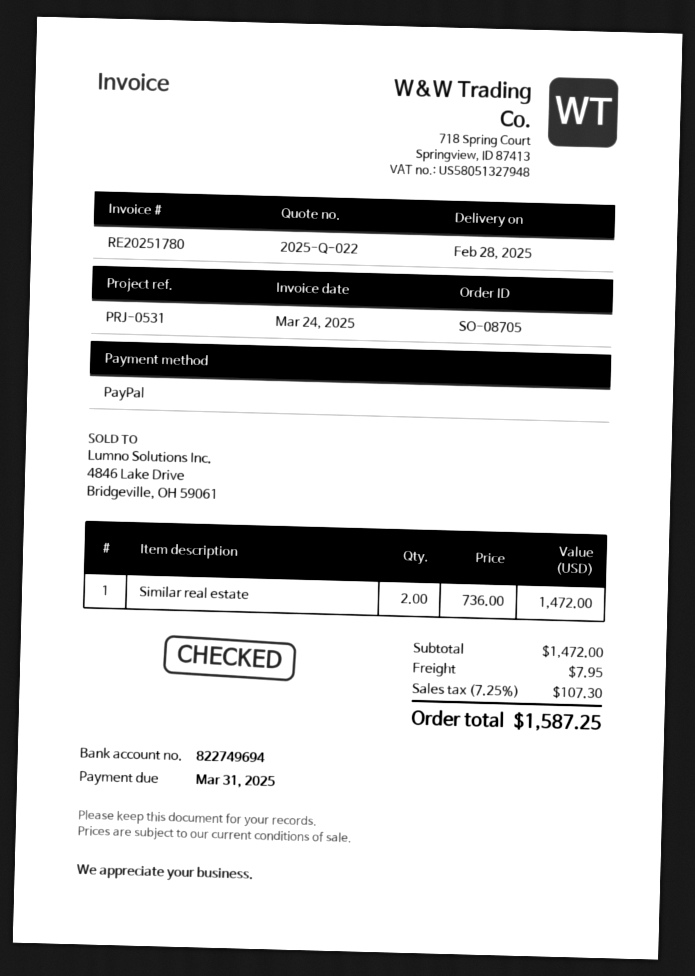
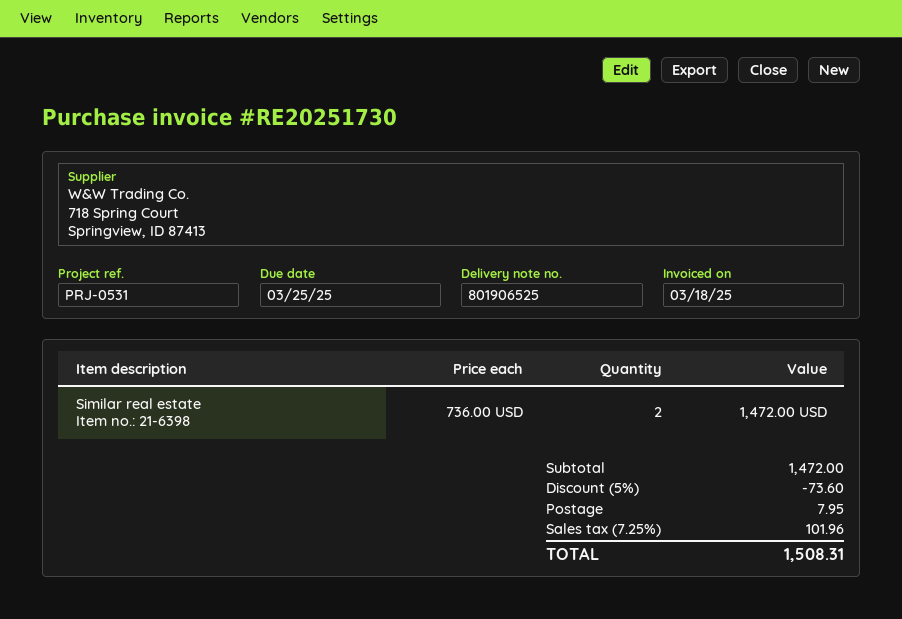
invoice number: RE20251780 -> RE20251730
invoice date: 2025-03-24 -> 2025-03-18
due date: 2025-03-31 -> 2025-03-25
discount: none -> 5% = 73.60
tax: 7.25% = 107.30 -> 7.25% = 101.96
total: 1587.25 -> 1508.31

